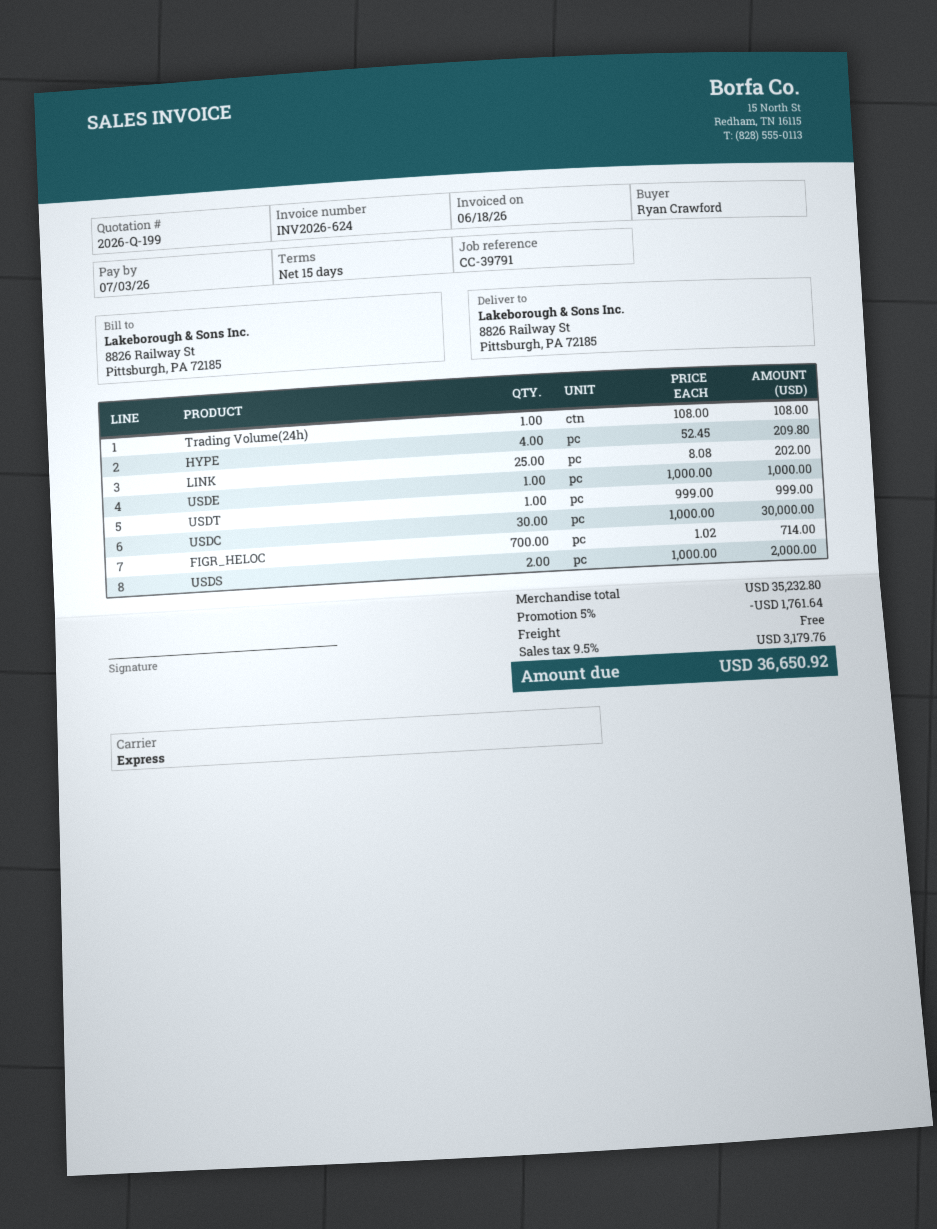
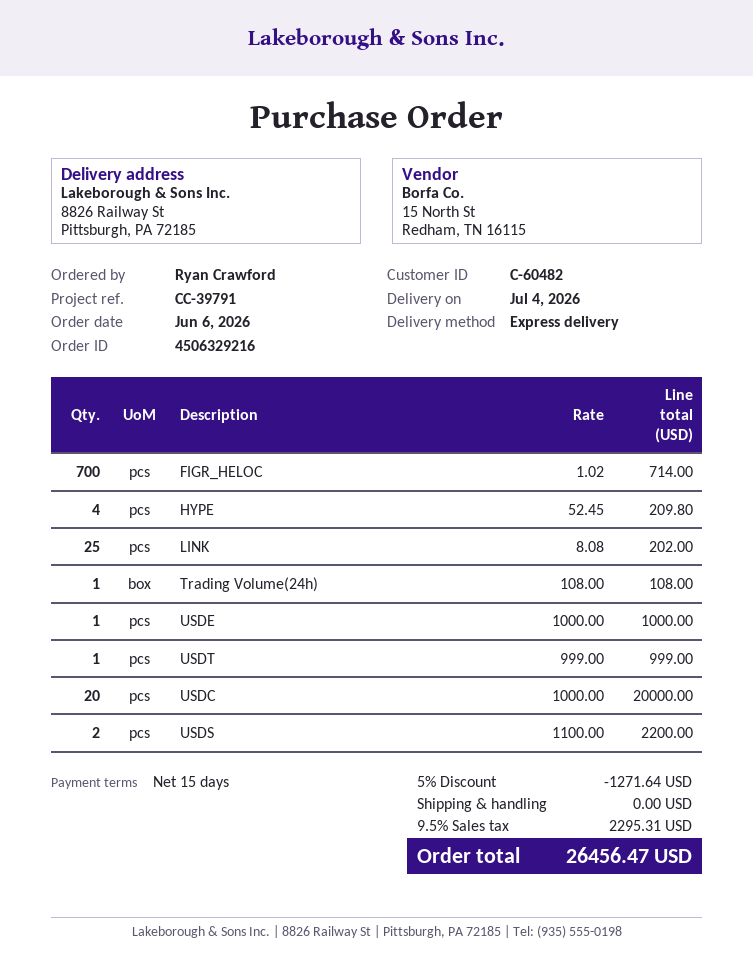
USDC: 30 x 1000.00 = 30000.00 -> 20 x 1000.00 = 20000.00
USDS: 2 x 1000.00 = 2000.00 -> 2 x 1100.00 = 2200.00
discount: 5% = 1761.64 -> 5% = 1271.64
tax: 9.5% = 3179.76 -> 9.5% = 2295.31
total: 36650.92 -> 26456.47

